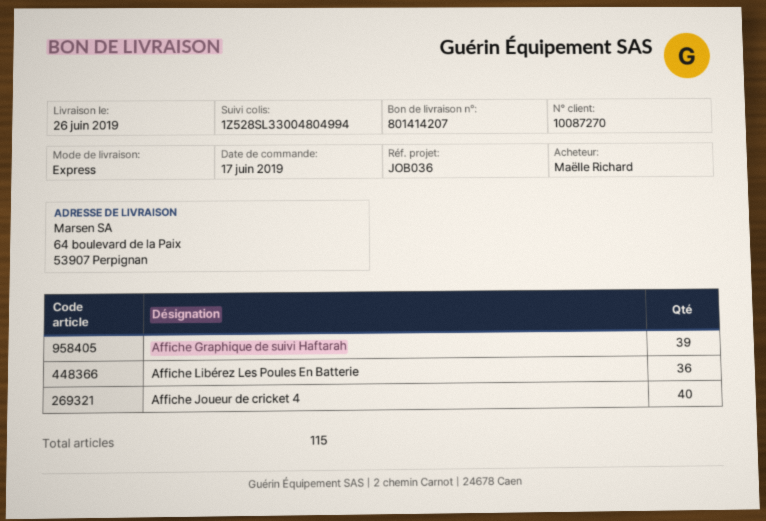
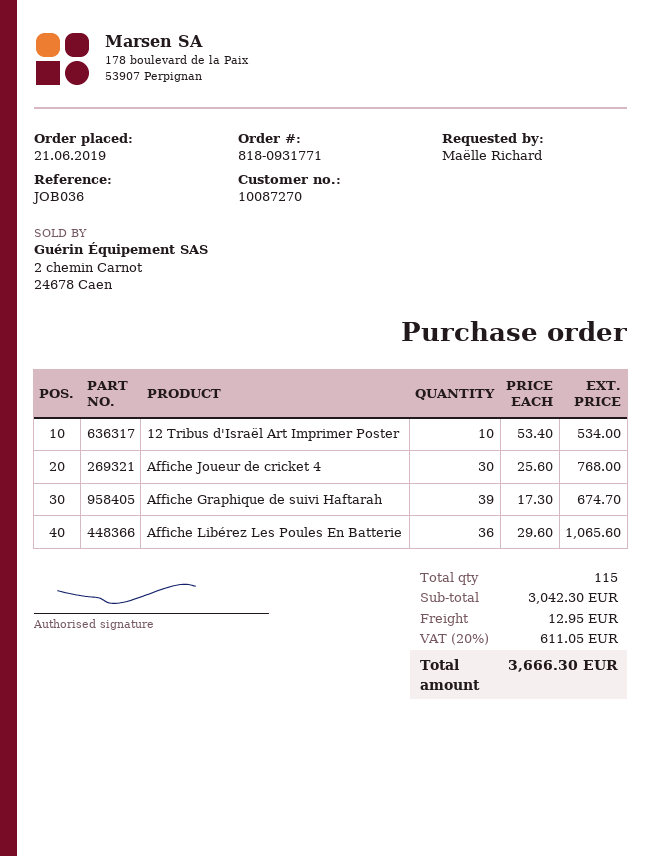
order date: 2019-06-17 -> 2019-06-21
Affiche Joueur de cricket 4: 40 -> 30
12 Tribus d'Israël Art Imprimer Poster: none -> 10

